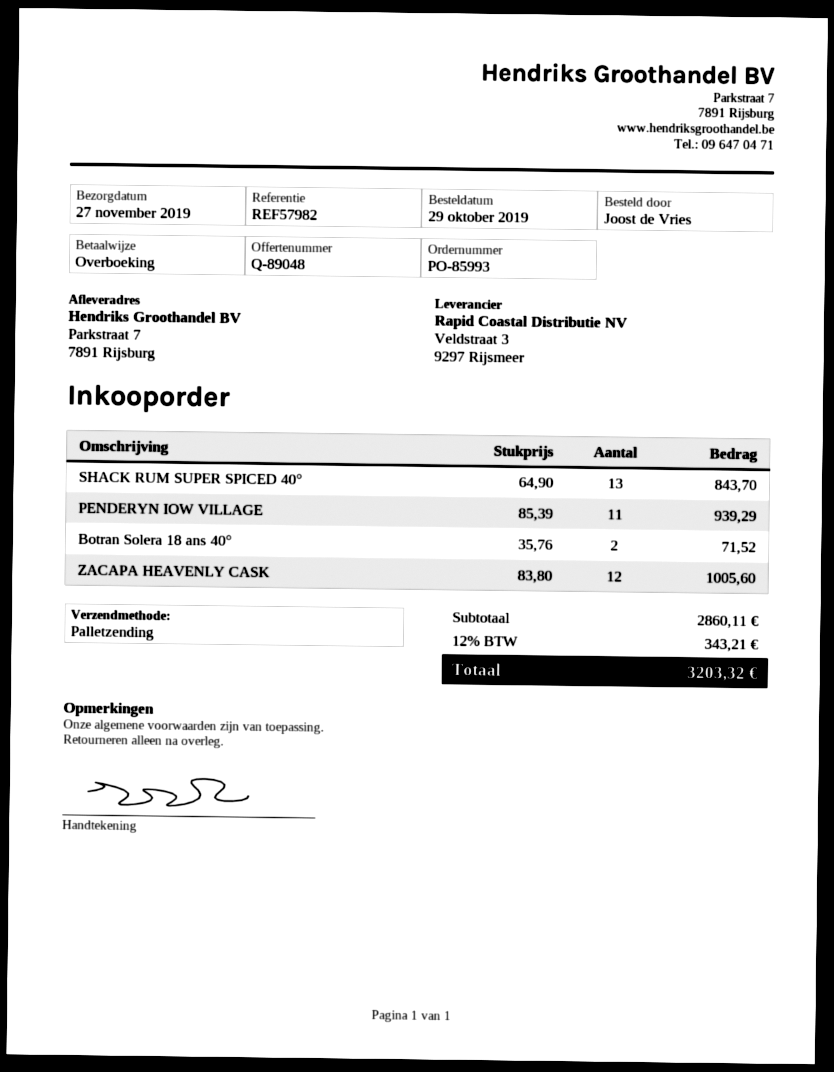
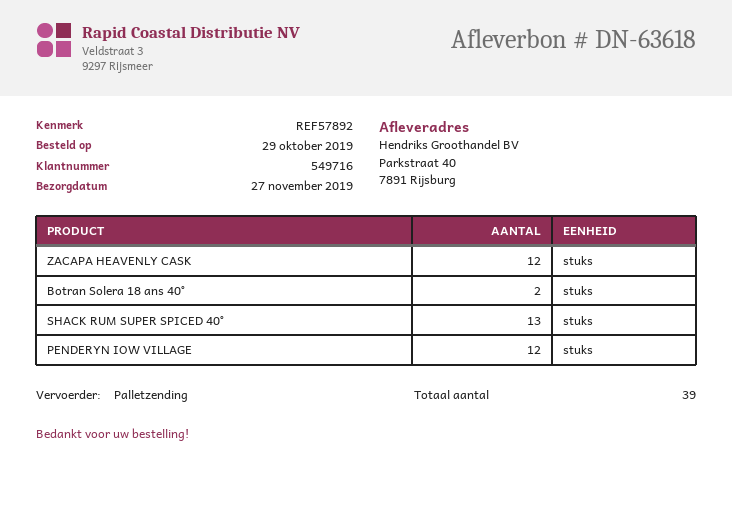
reference: REF57982 -> REF57892
ship to: Parkstraat 7, 7891 Rijsburg -> Parkstraat 40, 7891 Rijsburg
PENDERYN IOW VILLAGE: 11 -> 12

